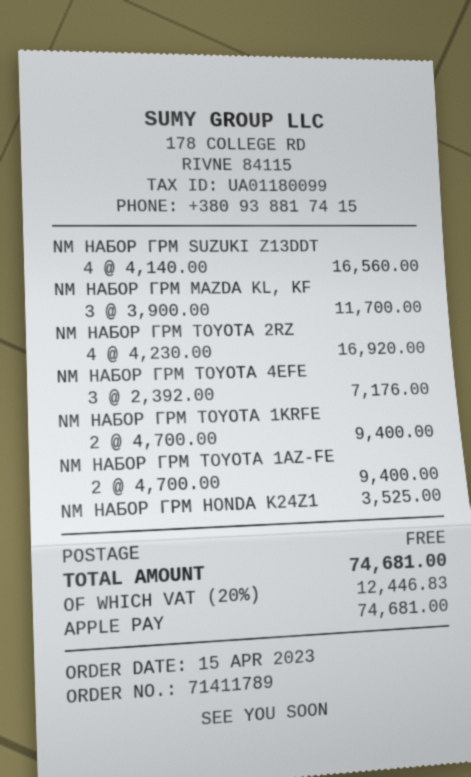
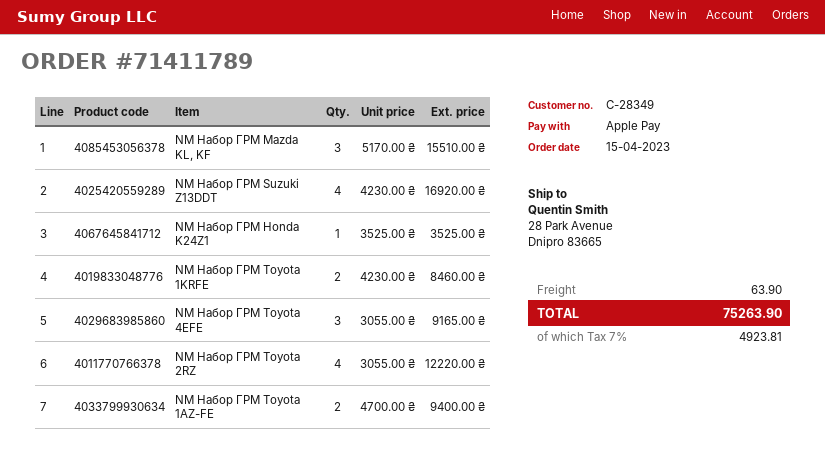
NM НАБОР ГРМ SUZUKI Z13DDT: 4 x 4140.00 = 16560.00 -> 4 x 4230.00 = 16920.00
NM НАБОР ГРМ MAZDA KL, KF: 3 x 3900.00 = 11700.00 -> 3 x 5170.00 = 15510.00
NM НАБОР ГРМ TOYOTA 2RZ: 4 x 4230.00 = 16920.00 -> 4 x 3055.00 = 12220.00
NM НАБОР ГРМ TOYOTA 4EFE: 3 x 2392.00 = 7176.00 -> 3 x 3055.00 = 9165.00
NM НАБОР ГРМ TOYOTA 1KRFE: 2 x 4700.00 = 9400.00 -> 2 x 4230.00 = 8460.00
shipping: 0.00 -> 63.90
tax: 20% = 12446.83 -> 7% = 4923.81
total: 74681.00 -> 75263.90

